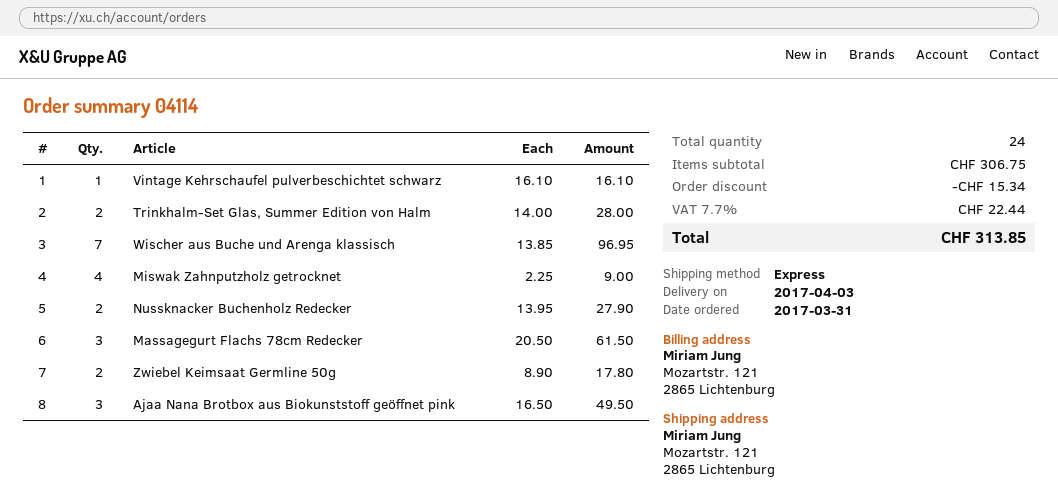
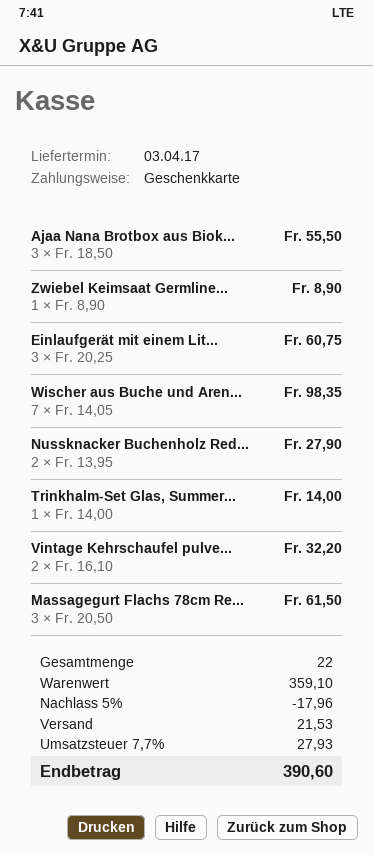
Vintage Kehrschaufel pulverbeschichtet schwarz: 1 x 16.10 = 16.10 -> 2 x 16.10 = 32.20
Trinkhalm-Set Glas, Summer Edition von Halm: 2 x 14.00 = 28.00 -> 1 x 14.00 = 14.00
Wischer aus Buche und Arenga klassisch: 7 x 13.85 = 96.95 -> 7 x 14.05 = 98.35
Miswak Zahnputzholz getrocknet: 4 x 2.25 = 9.00 -> none
Zwiebel Keimsaat Germline 50g: 2 x 8.90 = 17.80 -> 1 x 8.90 = 8.90
Ajaa Nana Brotbox aus Biokunststoff geöffnet pink: 3 x 16.50 = 49.50 -> 3 x 18.50 = 55.50
Einlaufgerät mit einem Lit...: none -> 3 x 20.25 = 60.75
total quantity: 24 -> 22
subtotal: 306.75 -> 359.10
discount: 15.34 -> 17.96
shipping: none -> 21.53
tax: 7.7% = 22.44 -> 7.7% = 27.93
total: 313.85 -> 390.60

